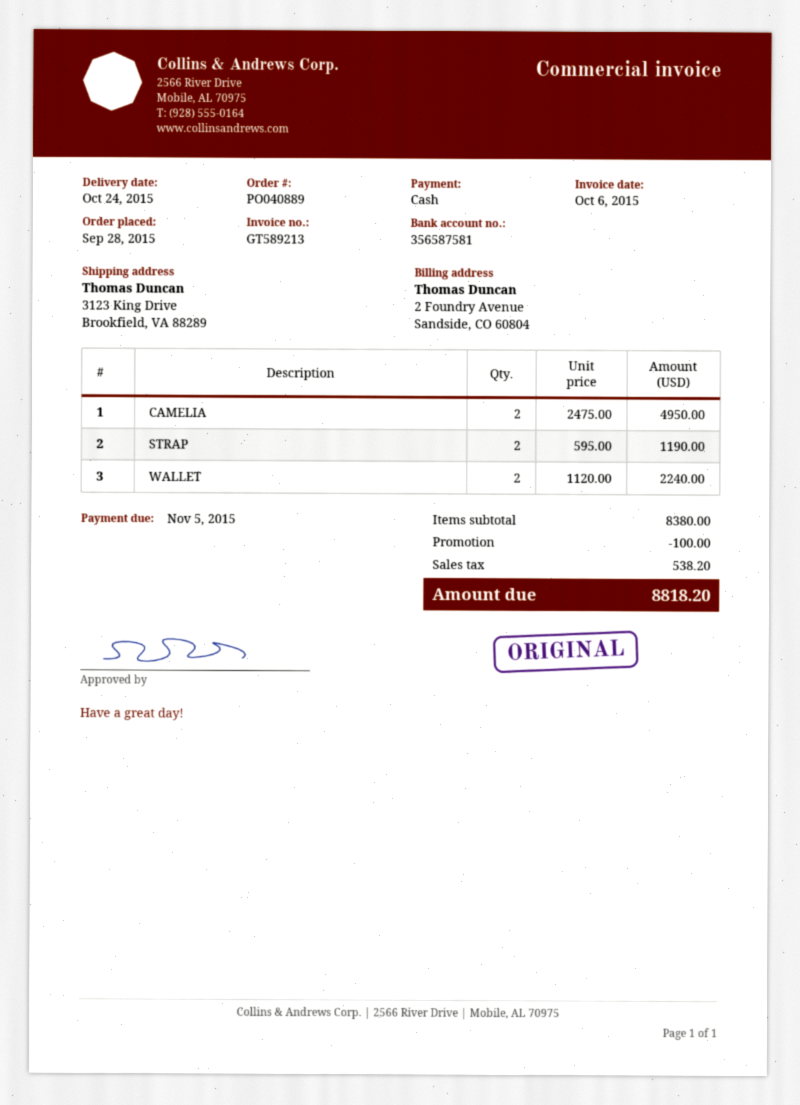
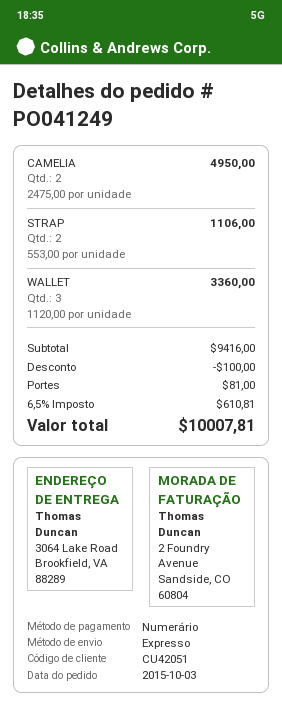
order number: PO040889 -> PO041249
order date: 2015-09-28 -> 2015-10-03
ship to: 3123 King Drive, Brookfield, VA 88289 -> 3064 Lake Road, Brookfield, VA 88289
STRAP: 2 x 595.00 = 1190.00 -> 2 x 553.00 = 1106.00
WALLET: 2 x 1120.00 = 2240.00 -> 3 x 1120.00 = 3360.00
subtotal: 8380.00 -> 9416.00
shipping: none -> 81.00
tax: 538.20 -> 610.81
total: 8818.20 -> 10007.81

